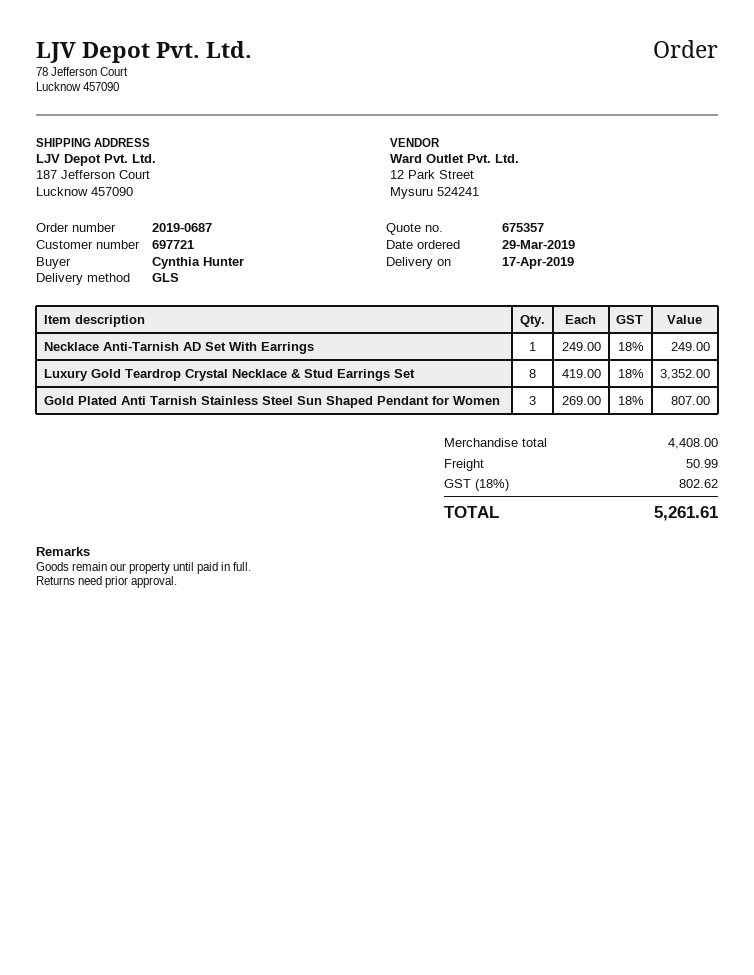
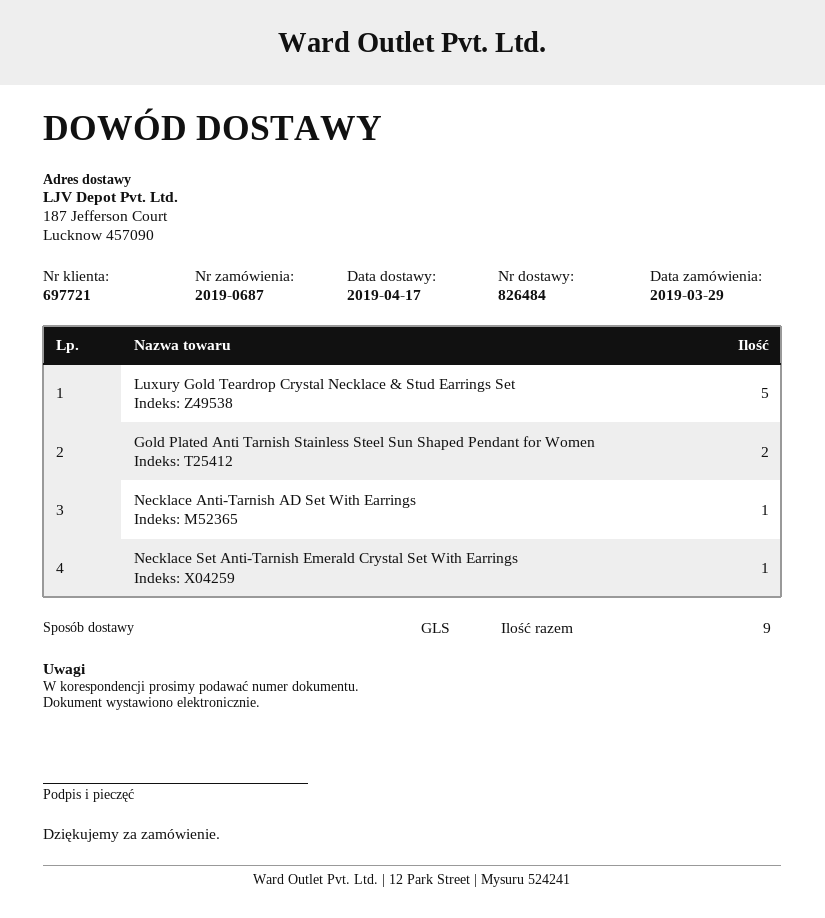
Luxury Gold Teardrop Crystal Necklace & Stud Earrings Set: 8 -> 5
Gold Plated Anti Tarnish Stainless Steel Sun Shaped Pendant for Women: 3 -> 2
Necklace Set Anti-Tarnish Emerald Crystal Set With Earrings: none -> 1

